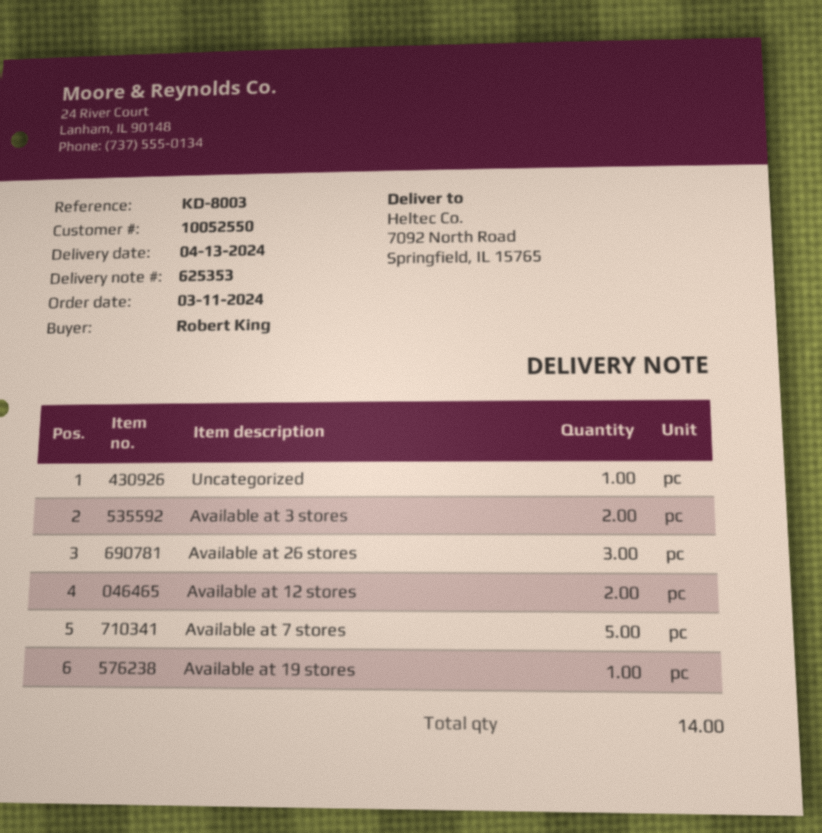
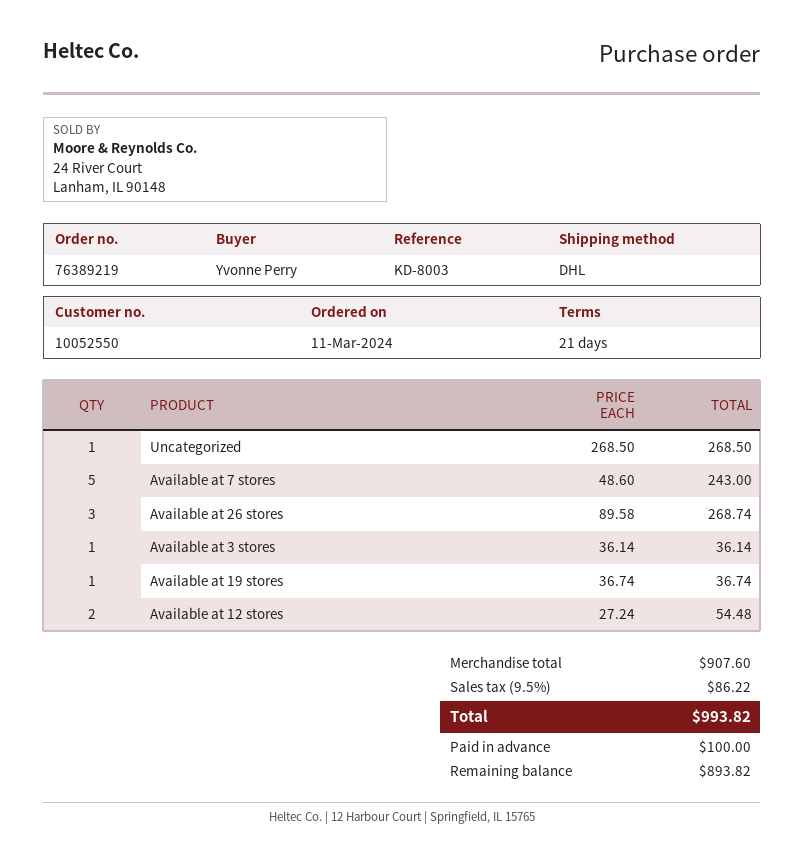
ordered by: Robert King -> Yvonne Perry
Available at 3 stores: 2 -> 1

